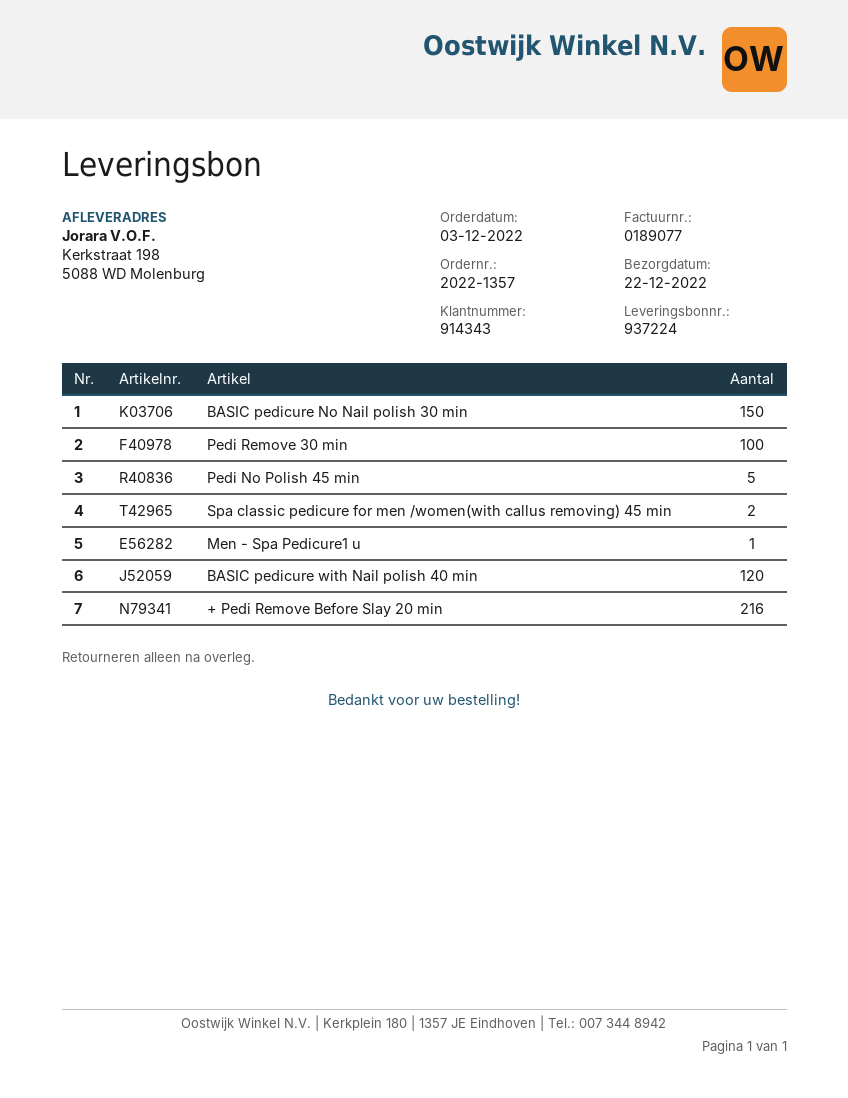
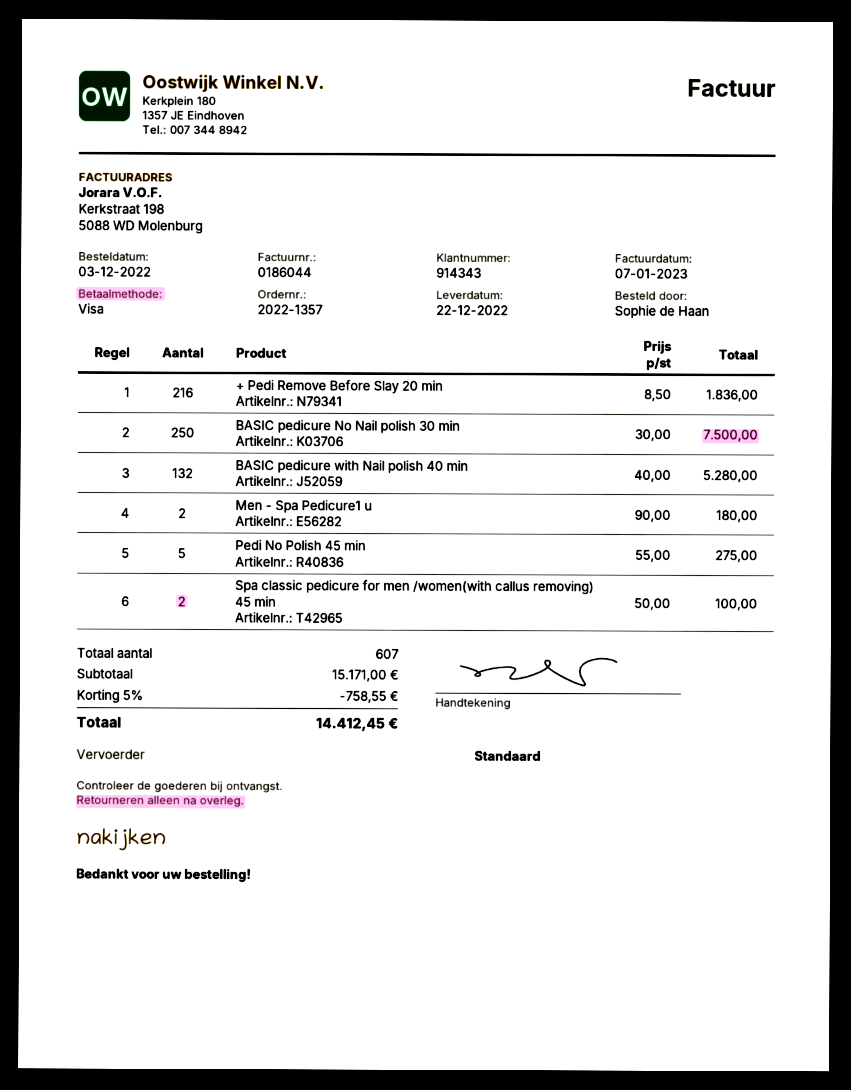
invoice number: 0189077 -> 0186044
BASIC pedicure No Nail polish 30 min: 150 -> 250
Pedi Remove 30 min: 100 -> none
Men - Spa Pedicure1 u: 1 -> 2
BASIC pedicure with Nail polish 40 min: 120 -> 132

